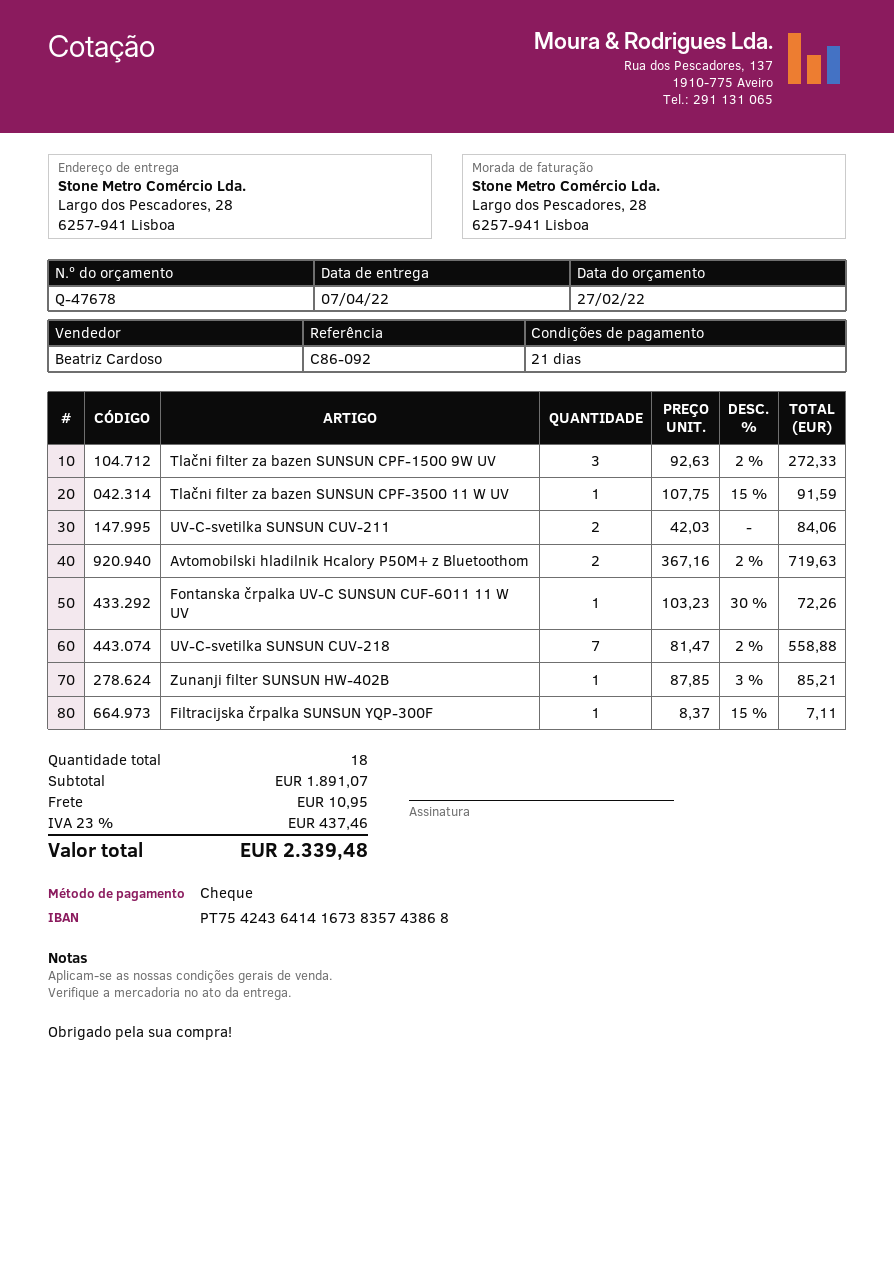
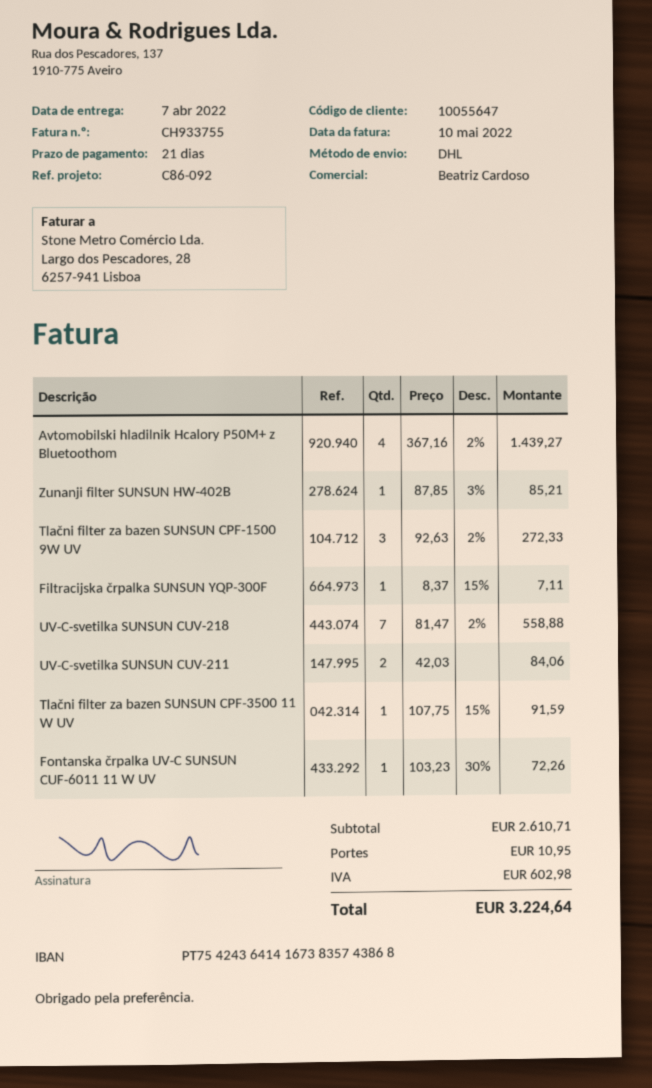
Avtomobilski hladilnik Hcalory P50M+ z Bluetoothom: 2 x 367.16 - 2% = 719.63 -> 4 x 367.16 - 2% = 1439.27
subtotal: 1891.07 -> 2610.71
tax: 437.46 -> 602.98
total: 2339.48 -> 3224.64

